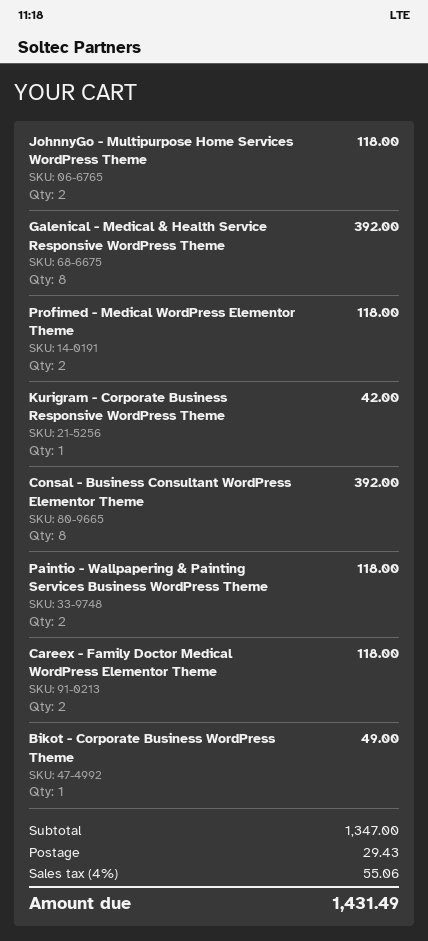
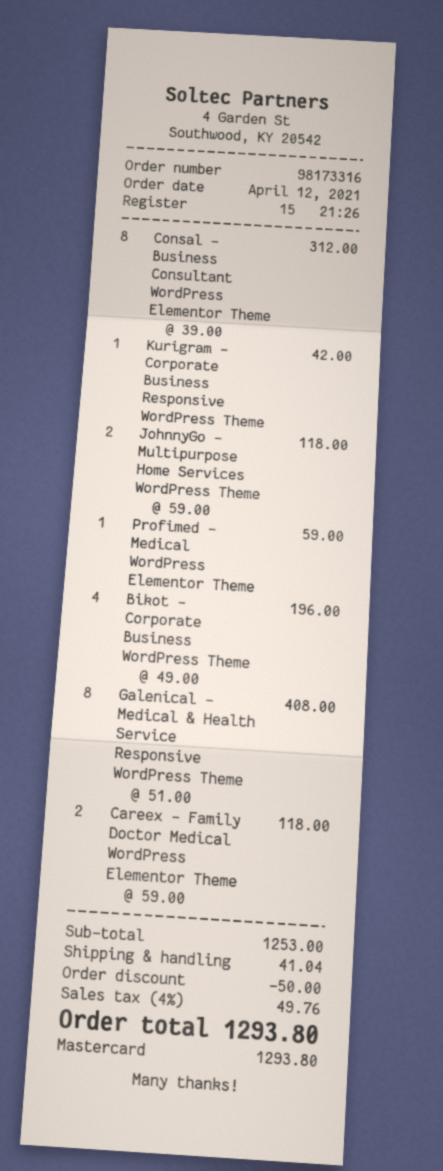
Galenical - Medical & Health Service Responsive WordPress Theme: 8 for 392.00 -> 8 for 408.00
Profimed - Medical WordPress Elementor Theme: 2 for 118.00 -> 1 for 59.00
Consal - Business Consultant WordPress Elementor Theme: 8 for 392.00 -> 8 for 312.00
Paintio - Wallpapering & Painting Services Business WordPress Theme: 2 for 118.00 -> none
Bikot - Corporate Business WordPress Theme: 1 for 49.00 -> 4 for 196.00
subtotal: 1347.00 -> 1253.00
discount: none -> 50.00
shipping: 29.43 -> 41.04
tax: 4% = 55.06 -> 4% = 49.76
total: 1431.49 -> 1293.80

